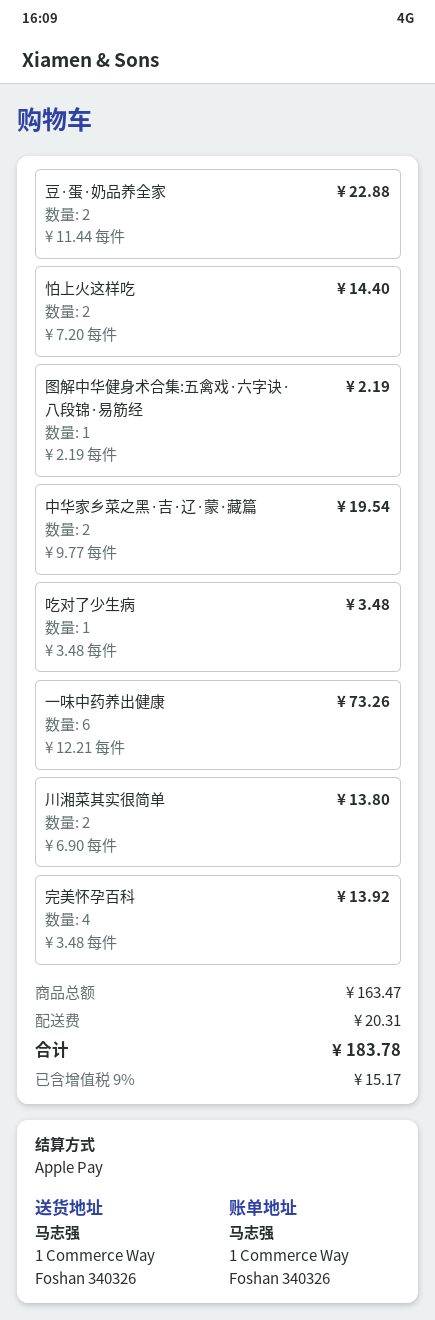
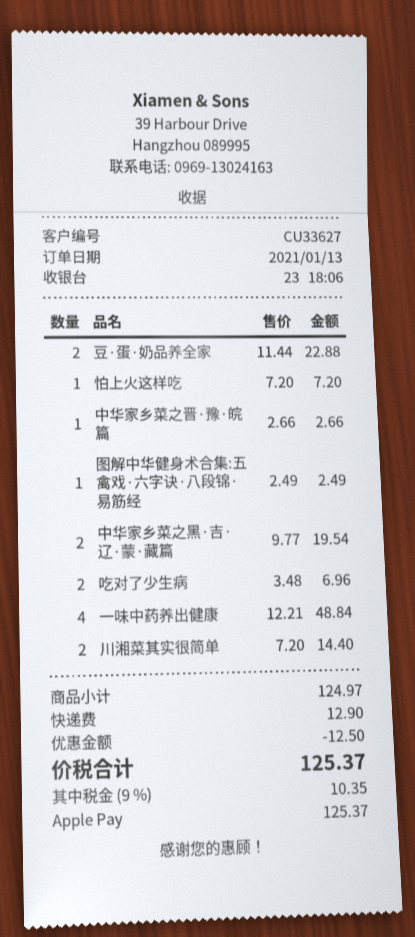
怕上火这样吃: 2 x 7.20 = 14.40 -> 1 x 7.20 = 7.20
图解中华健身术合集:五禽戏·六字诀·八段锦·易筋经: 1 x 2.19 = 2.19 -> 1 x 2.49 = 2.49
吃对了少生病: 1 x 3.48 = 3.48 -> 2 x 3.48 = 6.96
一味中药养出健康: 6 x 12.21 = 73.26 -> 4 x 12.21 = 48.84
川湘菜其实很简单: 2 x 6.90 = 13.80 -> 2 x 7.20 = 14.40
完美怀孕百科: 4 x 3.48 = 13.92 -> none
中华家乡菜之晋·豫·皖篇: none -> 1 x 2.66 = 2.66
subtotal: 163.47 -> 124.97
discount: none -> 12.50
shipping: 20.31 -> 12.90
tax: 9% = 15.17 -> 9% = 10.35
total: 183.78 -> 125.37

